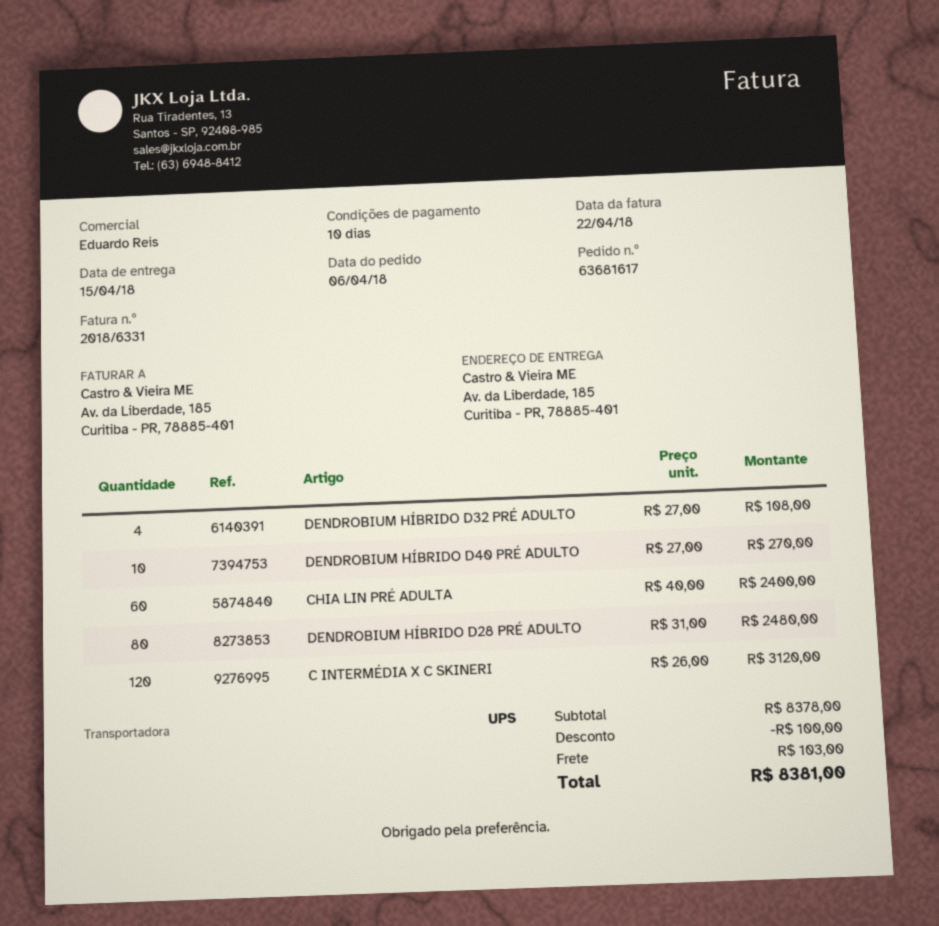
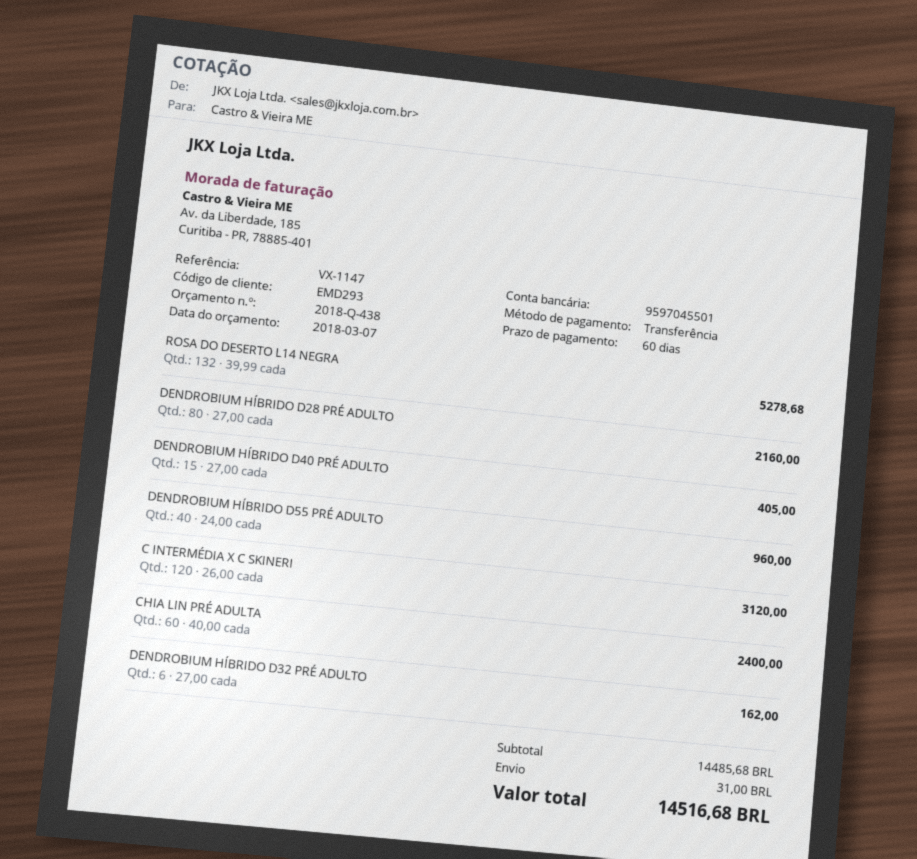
payment terms: 10 days -> 60 days
DENDROBIUM HÍBRIDO D32 PRÉ ADULTO: 4 x 27.00 = 108.00 -> 6 x 27.00 = 162.00
DENDROBIUM HÍBRIDO D40 PRÉ ADULTO: 10 x 27.00 = 270.00 -> 15 x 27.00 = 405.00
DENDROBIUM HÍBRIDO D28 PRÉ ADULTO: 80 x 31.00 = 2480.00 -> 80 x 27.00 = 2160.00
ROSA DO DESERTO L14 NEGRA: none -> 132 x 39.99 = 5278.68
DENDROBIUM HÍBRIDO D55 PRÉ ADULTO: none -> 40 x 24.00 = 960.00
subtotal: 8378.00 -> 14485.68
discount: 100.00 -> none
shipping: 103.00 -> 31.00
total: 8381.00 -> 14516.68

